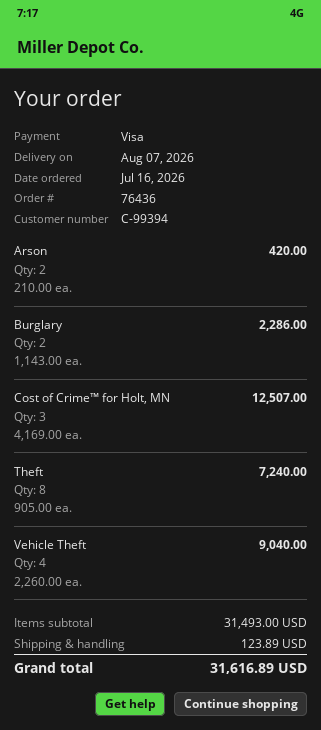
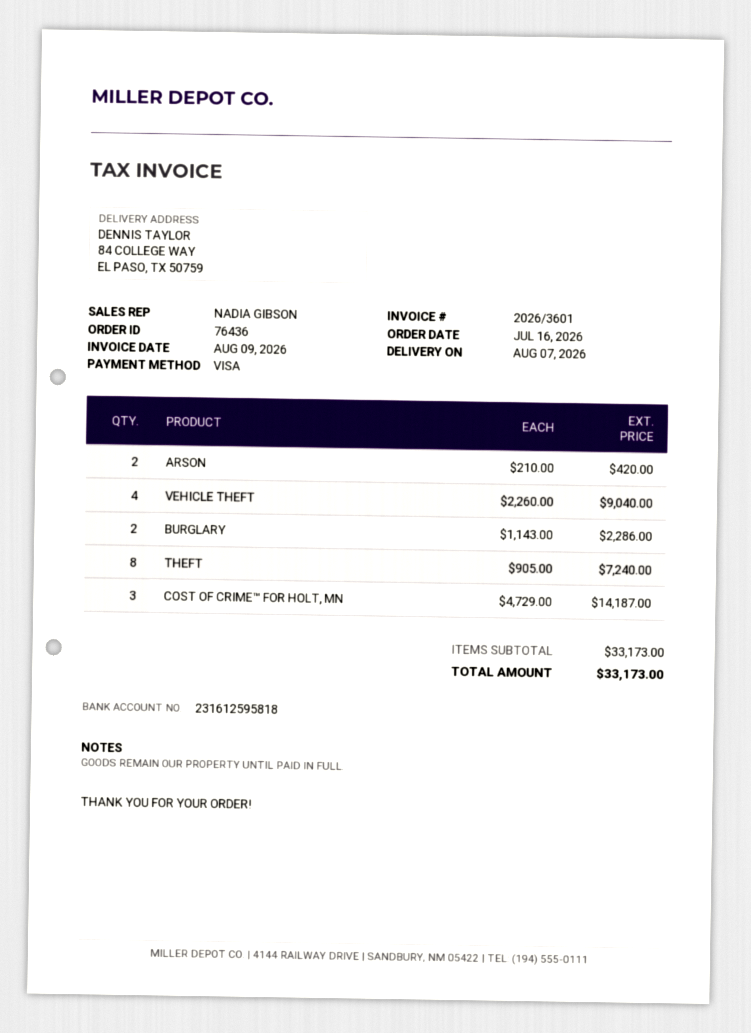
Cost of Crime™ for Holt, MN: 3 x 4169.00 = 12507.00 -> 3 x 4729.00 = 14187.00
subtotal: 31493.00 -> 33173.00
shipping: 123.89 -> none
total: 31616.89 -> 33173.00

